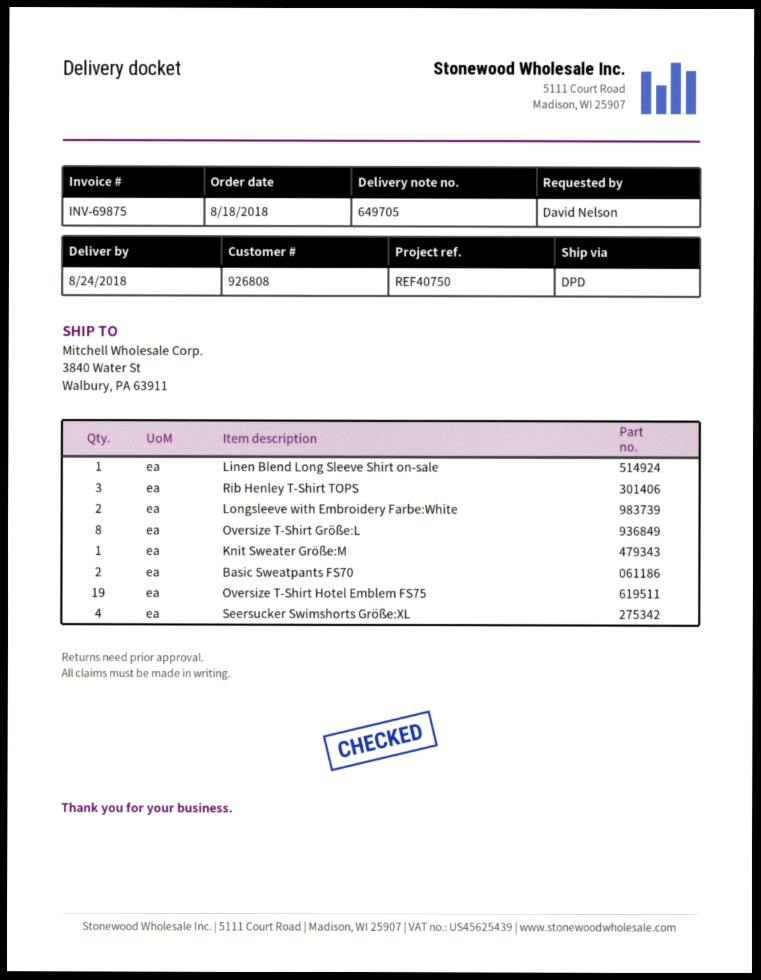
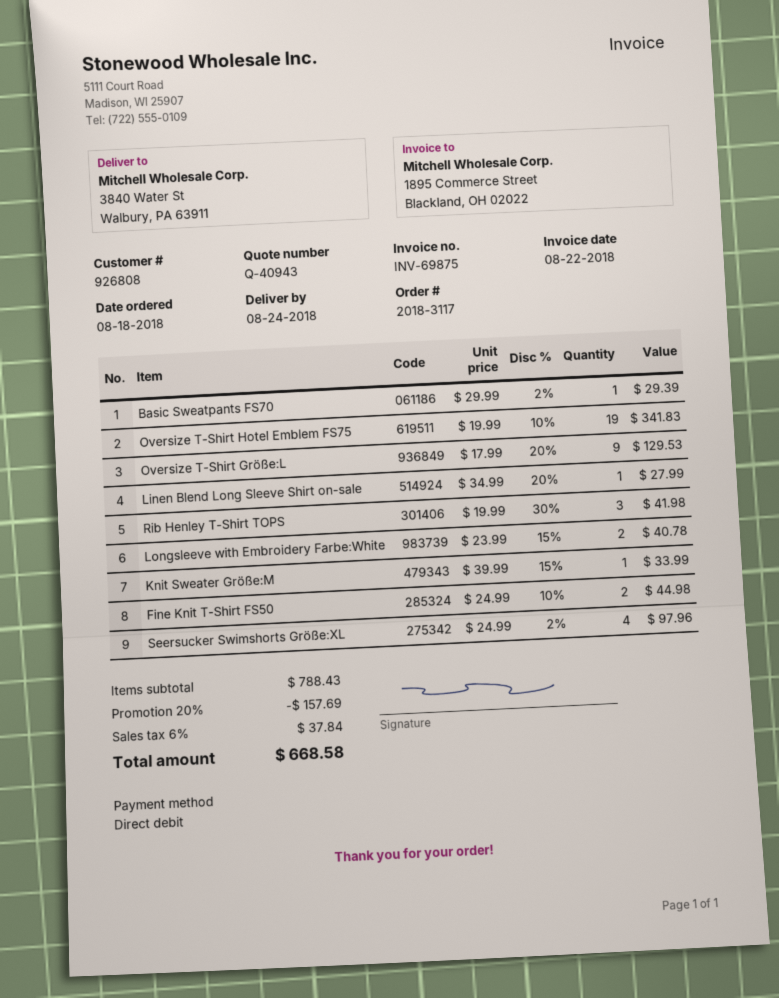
Oversize T-Shirt Größe:L: 8 -> 9
Basic Sweatpants FS70: 2 -> 1
Fine Knit T-Shirt FS50: none -> 2

